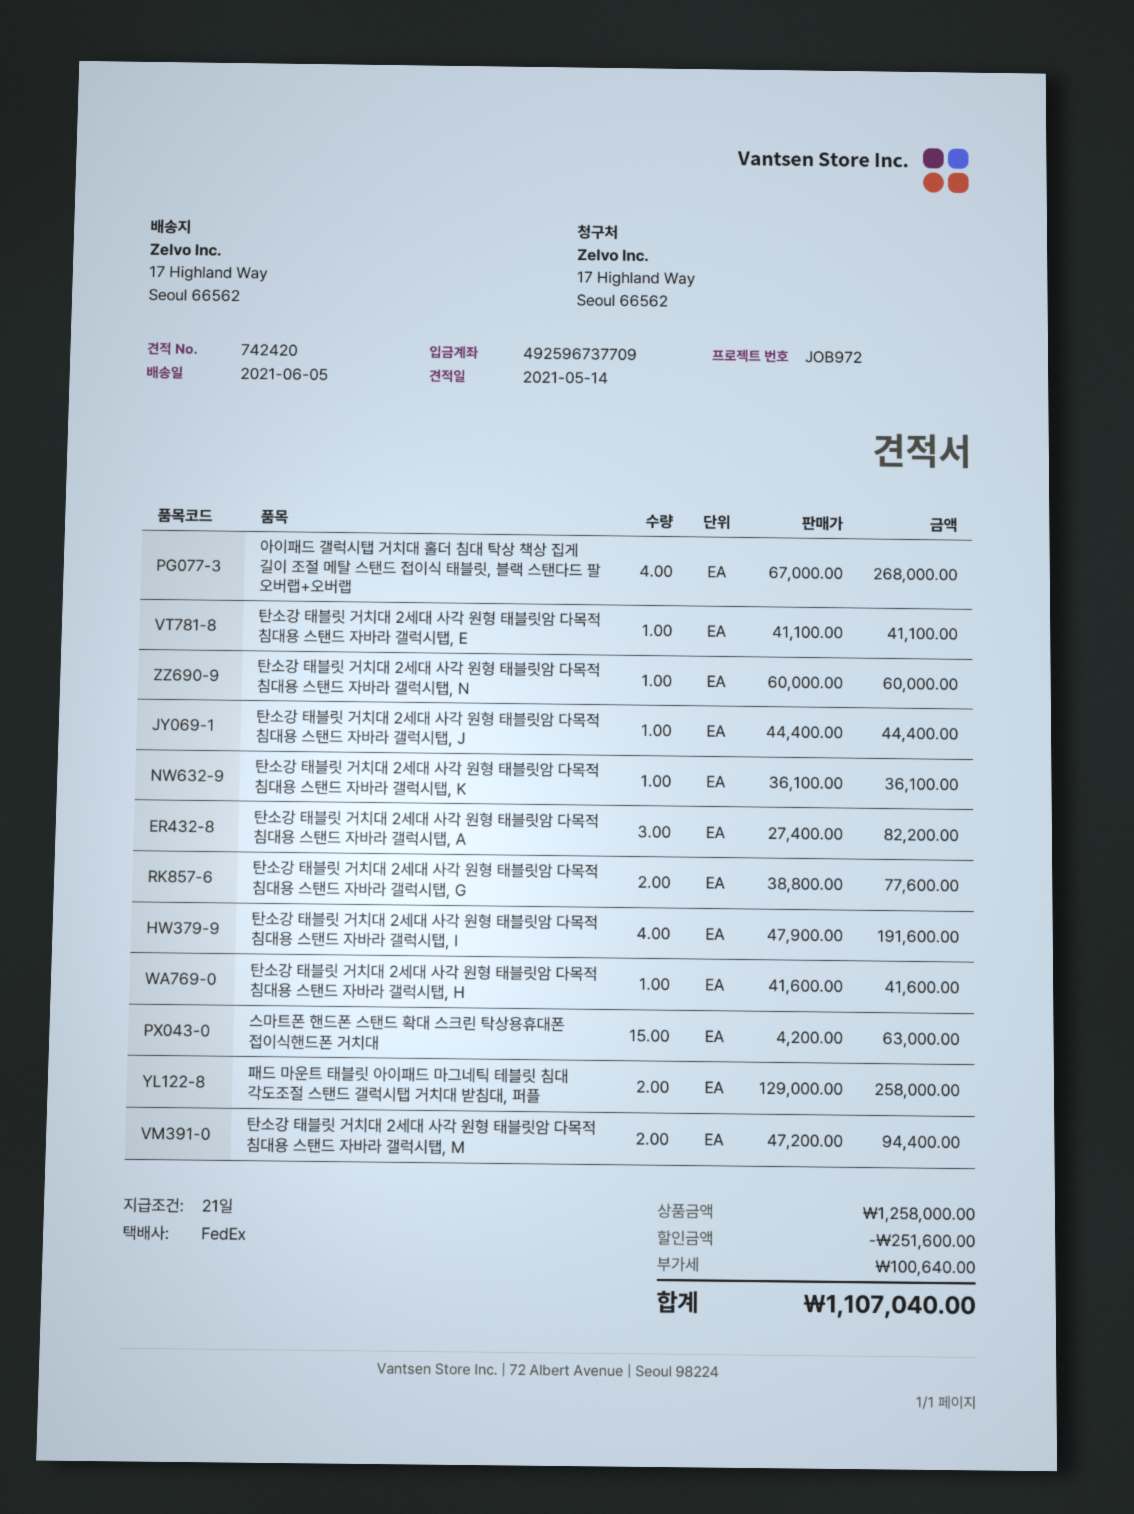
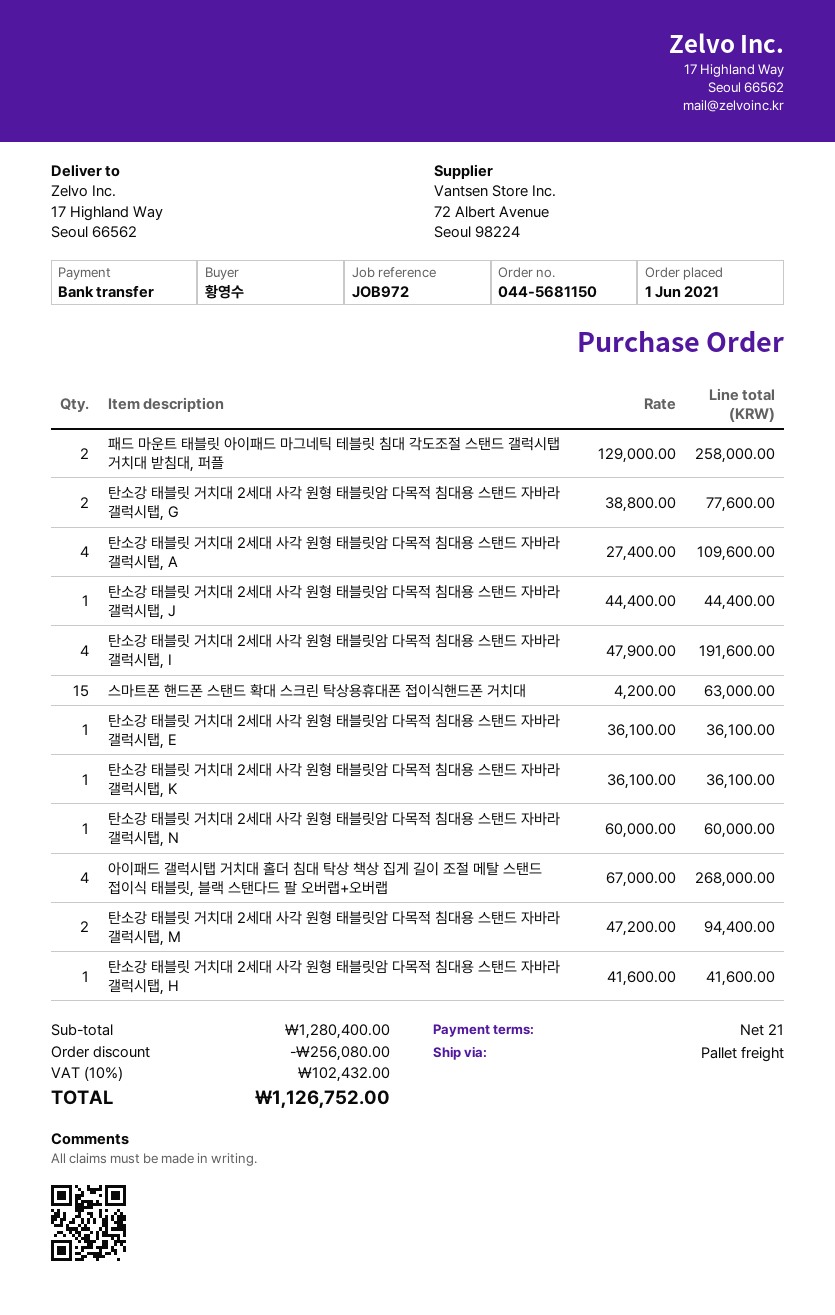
shipping method: FedEx -> pallet freight
탄소강 태블릿 거치대 2세대 사각 원형 태블릿암 다목적 침대용 스탠드 자바라 갤럭시탭, E: 1 x 41100.00 = 41100.00 -> 1 x 36100.00 = 36100.00
탄소강 태블릿 거치대 2세대 사각 원형 태블릿암 다목적 침대용 스탠드 자바라 갤럭시탭, A: 3 x 27400.00 = 82200.00 -> 4 x 27400.00 = 109600.00
subtotal: 1258000.00 -> 1280400.00
discount: 251600.00 -> 256080.00
tax: 100640.00 -> 102432.00
total: 1107040.00 -> 1126752.00

